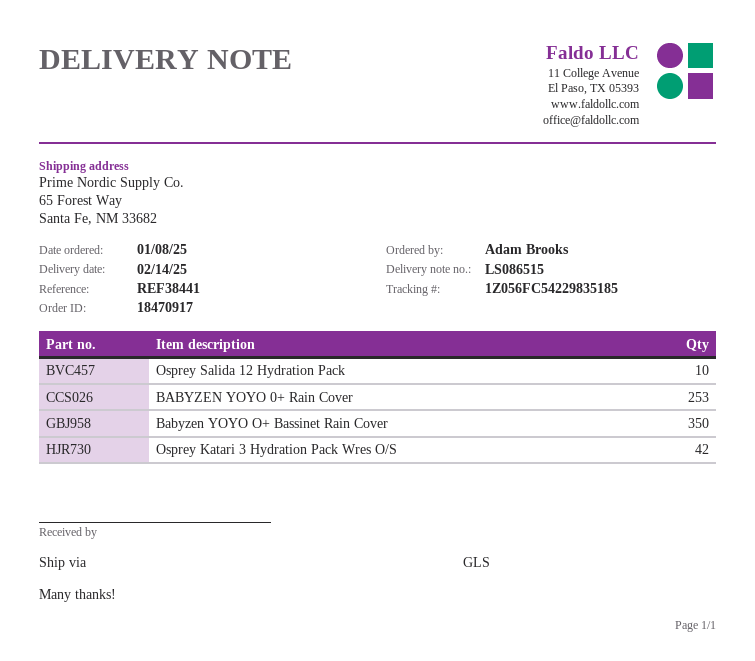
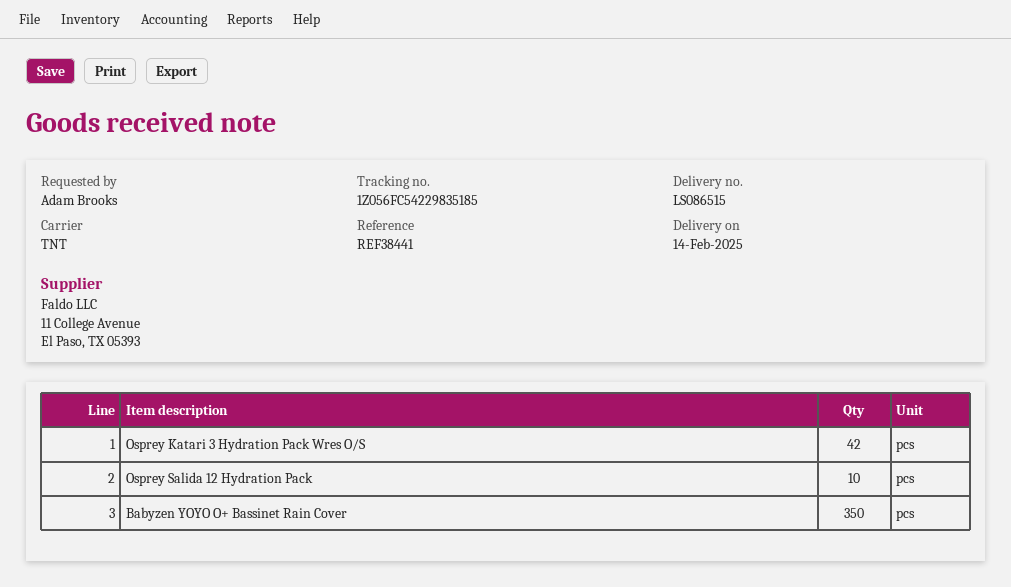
shipping method: GLS -> TNT
BABYZEN YOYO 0+ Rain Cover: 253 -> none

